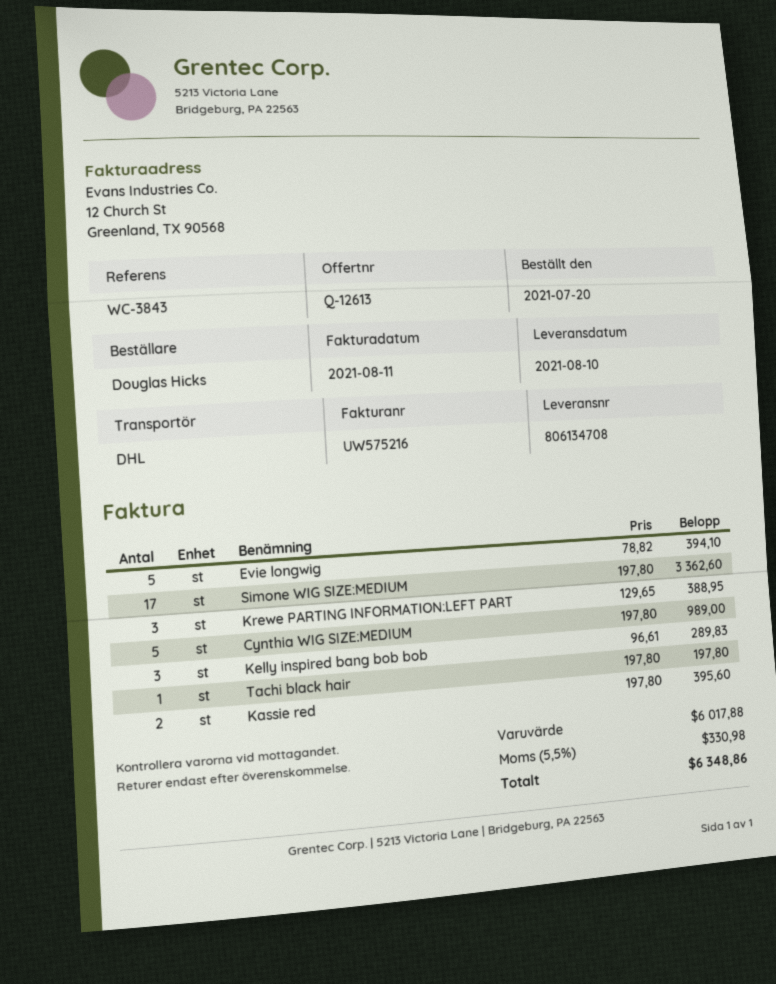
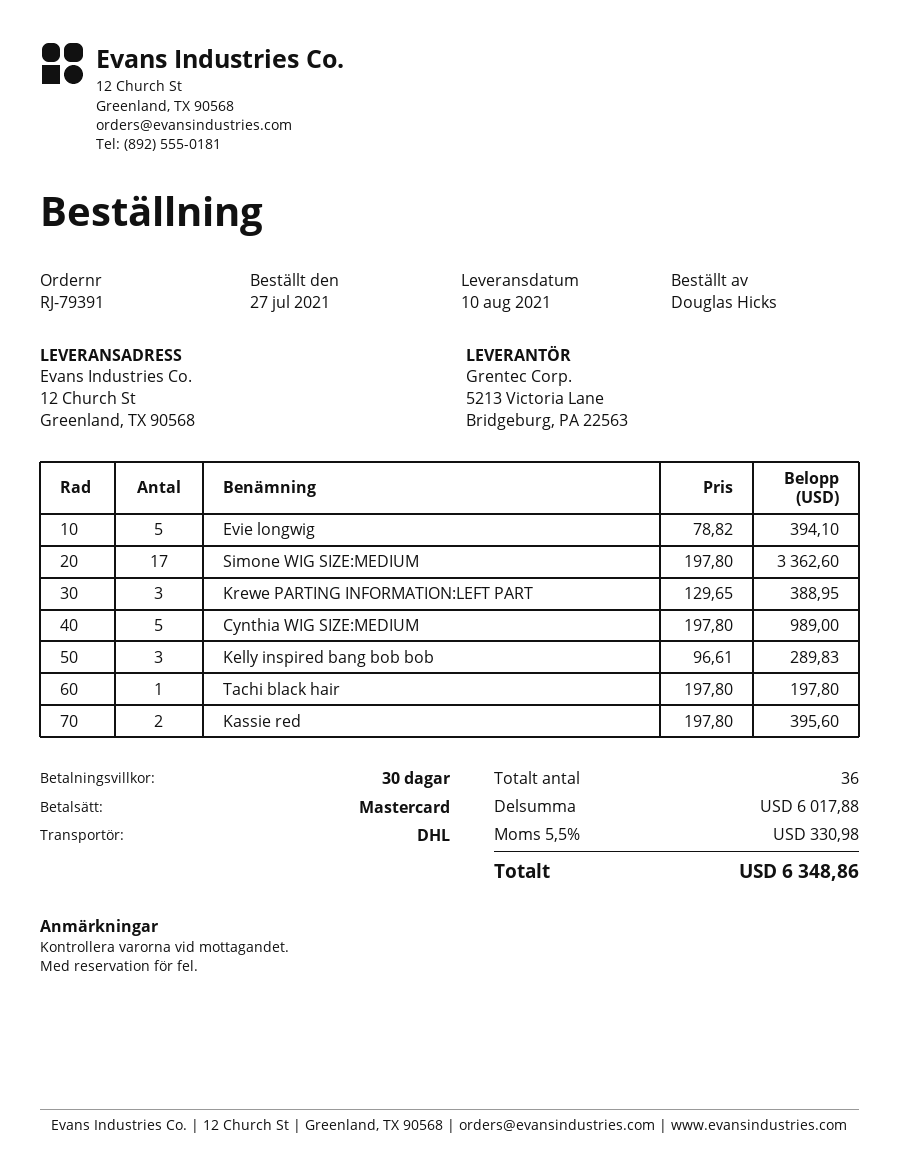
order date: 2021-07-20 -> 2021-07-27

